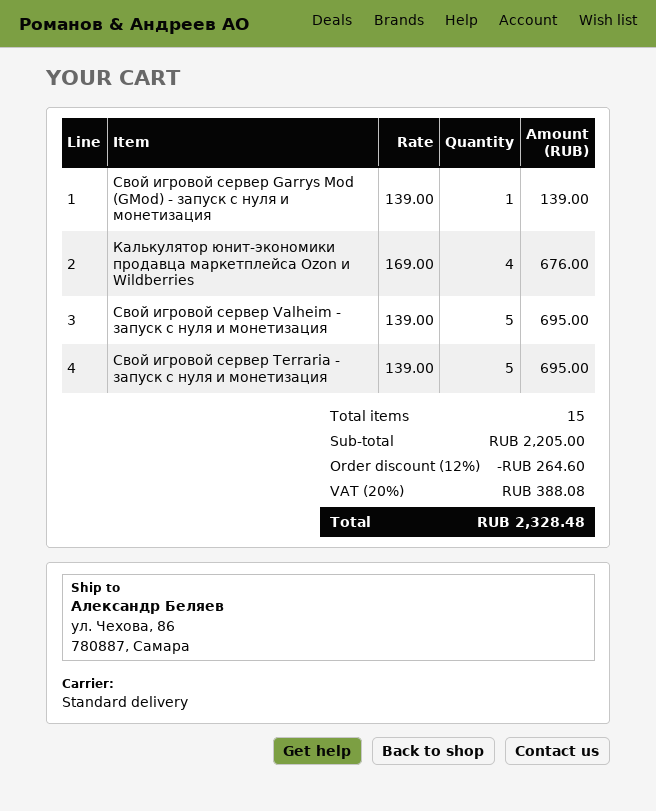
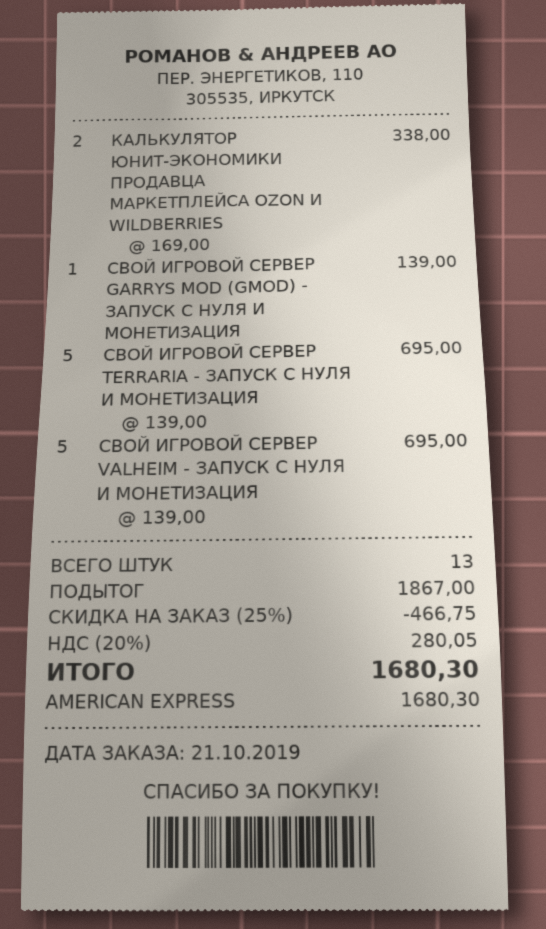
Калькулятор юнит-экономики продавца маркетплейса Ozon и Wildberries: 4 x 169.00 = 676.00 -> 2 x 169.00 = 338.00
total quantity: 15 -> 13
subtotal: 2205.00 -> 1867.00
discount: 12% = 264.60 -> 25% = 466.75
tax: 20% = 388.08 -> 20% = 280.05
total: 2328.48 -> 1680.30

